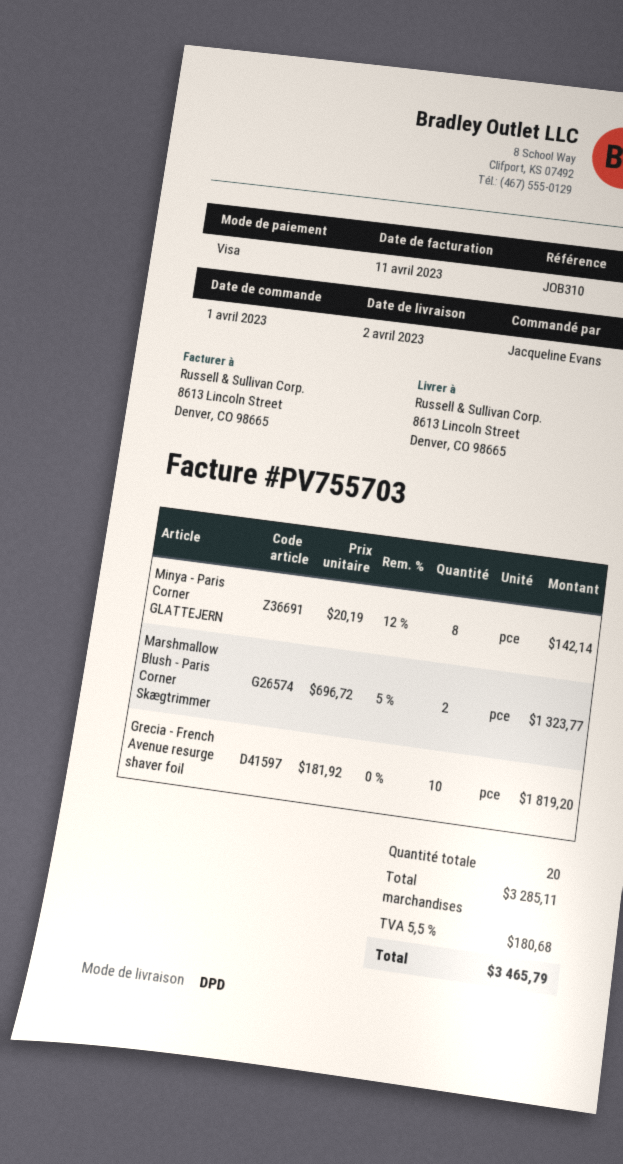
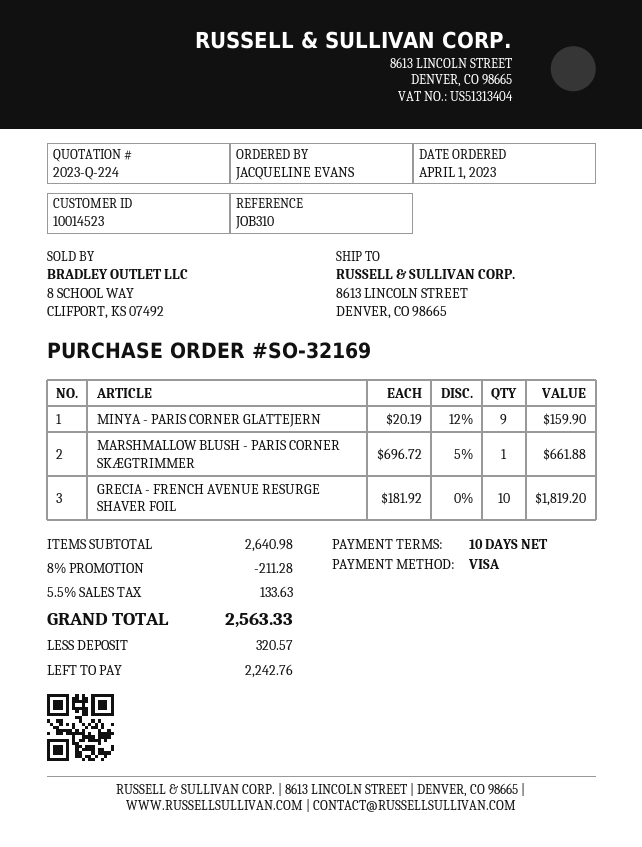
Minya - Paris Corner GLATTEJERN: 8 x 20.19 - 12% = 142.14 -> 9 x 20.19 - 12% = 159.90
Marshmallow Blush - Paris Corner Skægtrimmer: 2 x 696.72 - 5% = 1323.77 -> 1 x 696.72 - 5% = 661.88
subtotal: 3285.11 -> 2640.98
discount: none -> 8% = 211.28
tax: 5.5% = 180.68 -> 5.5% = 133.63
total: 3465.79 -> 2563.33

